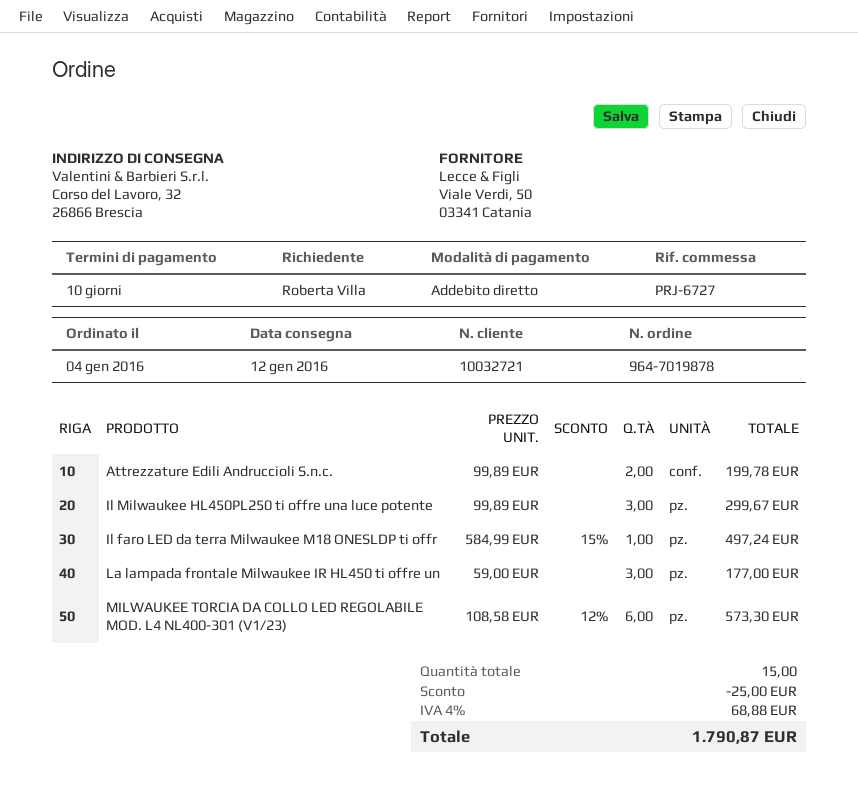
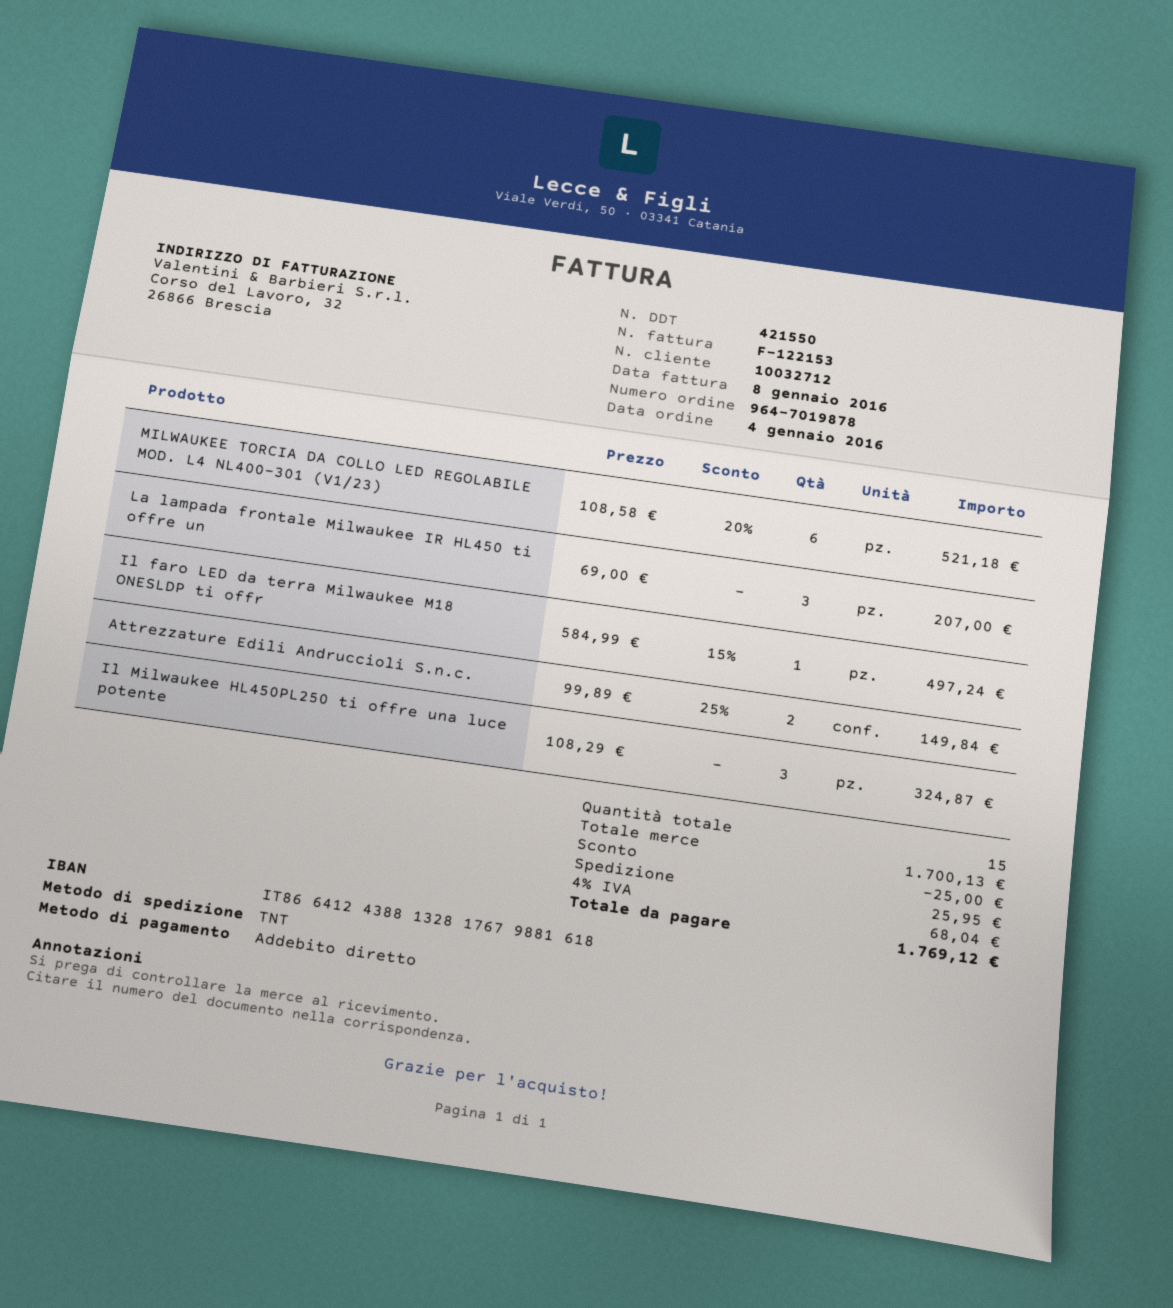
customer number: 10032721 -> 10032712
Attrezzature Edili Andruccioli S.n.c.: 2 x 99.89 = 199.78 -> 2 x 99.89 - 25% = 149.84
Il Milwaukee HL450PL250 ti offre una luce potente: 3 x 99.89 = 299.67 -> 3 x 108.29 = 324.87
La lampada frontale Milwaukee IR HL450 ti offre un: 3 x 59.00 = 177.00 -> 3 x 69.00 = 207.00
MILWAUKEE TORCIA DA COLLO LED REGOLABILE MOD. L4 NL400-301 (V1/23): 6 x 108.58 - 12% = 573.30 -> 6 x 108.58 - 20% = 521.18
shipping: none -> 25.95
tax: 4% = 68.88 -> 4% = 68.04
total: 1790.87 -> 1769.12

